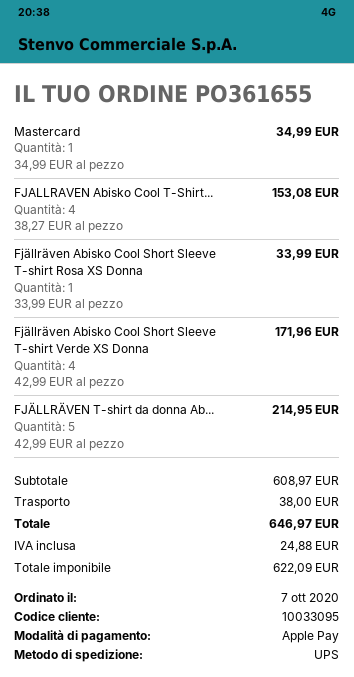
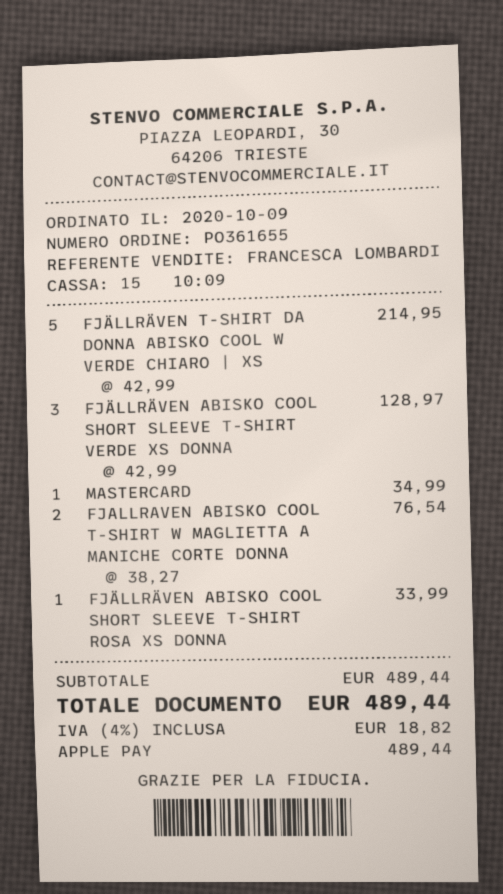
order date: 2020-10-07 -> 2020-10-09
FJALLRAVEN Abisko Cool T-Shirt...: 4 x 38.27 = 153.08 -> 2 x 38.27 = 76.54
Fjällräven Abisko Cool Short Sleeve T-shirt Verde XS Donna: 4 x 42.99 = 171.96 -> 3 x 42.99 = 128.97
subtotal: 608.97 -> 489.44
shipping: 38.00 -> none
tax: 24.88 -> 18.82
total: 646.97 -> 489.44

